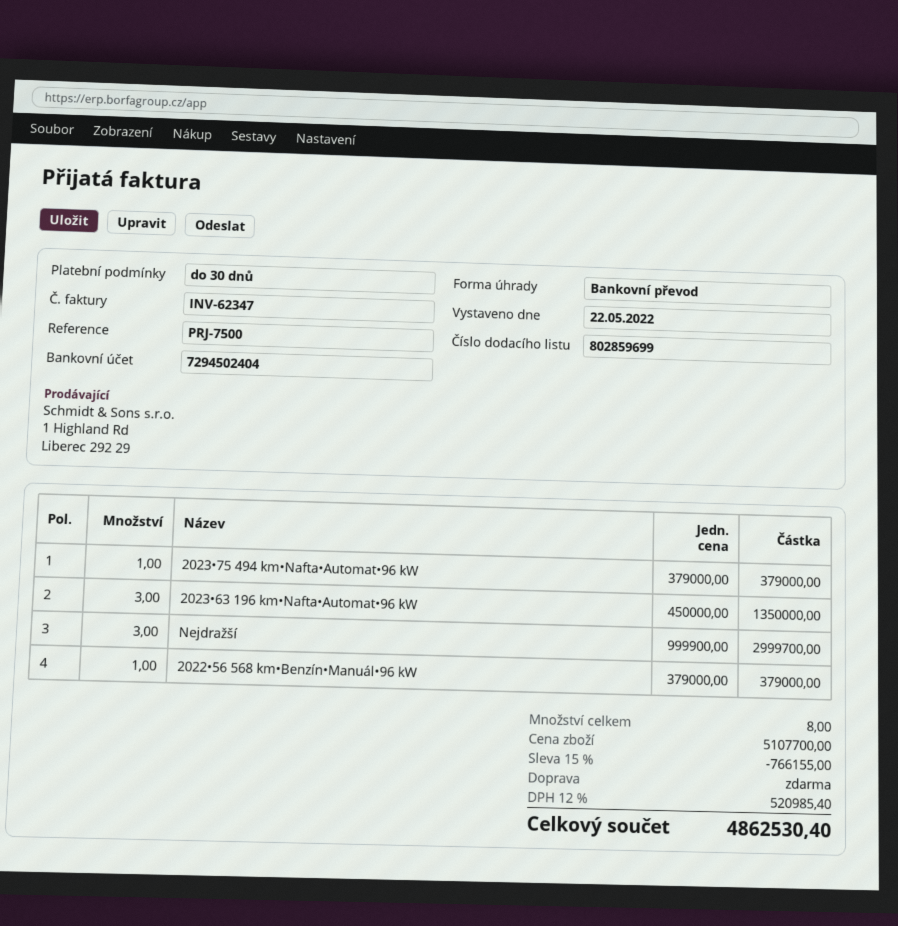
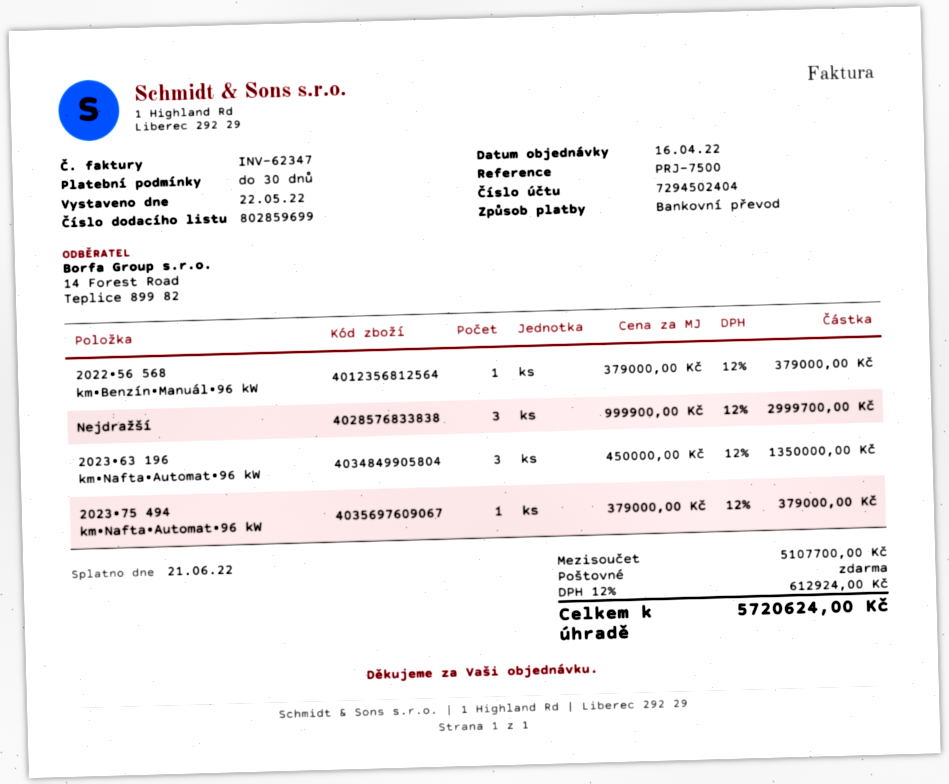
discount: 15% = 766155.00 -> none
tax: 12% = 520985.40 -> 12% = 612924.00
total: 4862530.40 -> 5720624.00

